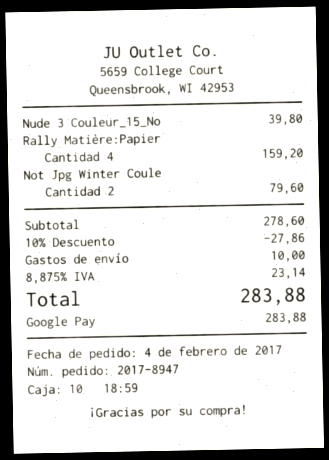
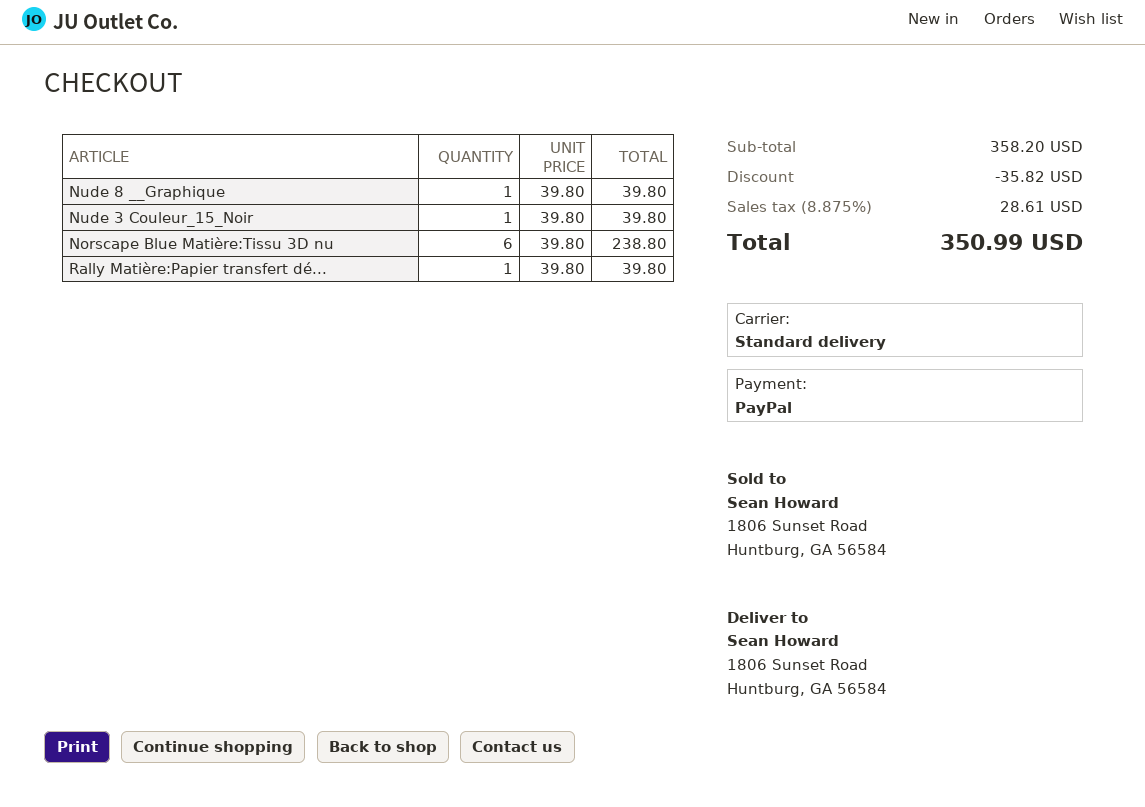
payment method: Google Pay -> PayPal
Rally Matière:Papier: 4 for 159.20 -> 1 for 39.80
Not Jpg Winter Coule: 2 for 79.60 -> none
Nude 8 __Graphique: none -> 1 for 39.80
Norscape Blue Matière:Tissu 3D nu: none -> 6 for 238.80
subtotal: 278.60 -> 358.20
discount: 27.86 -> 35.82
shipping: 10.00 -> none
tax: 8.875% = 23.14 -> 8.875% = 28.61
total: 283.88 -> 350.99

